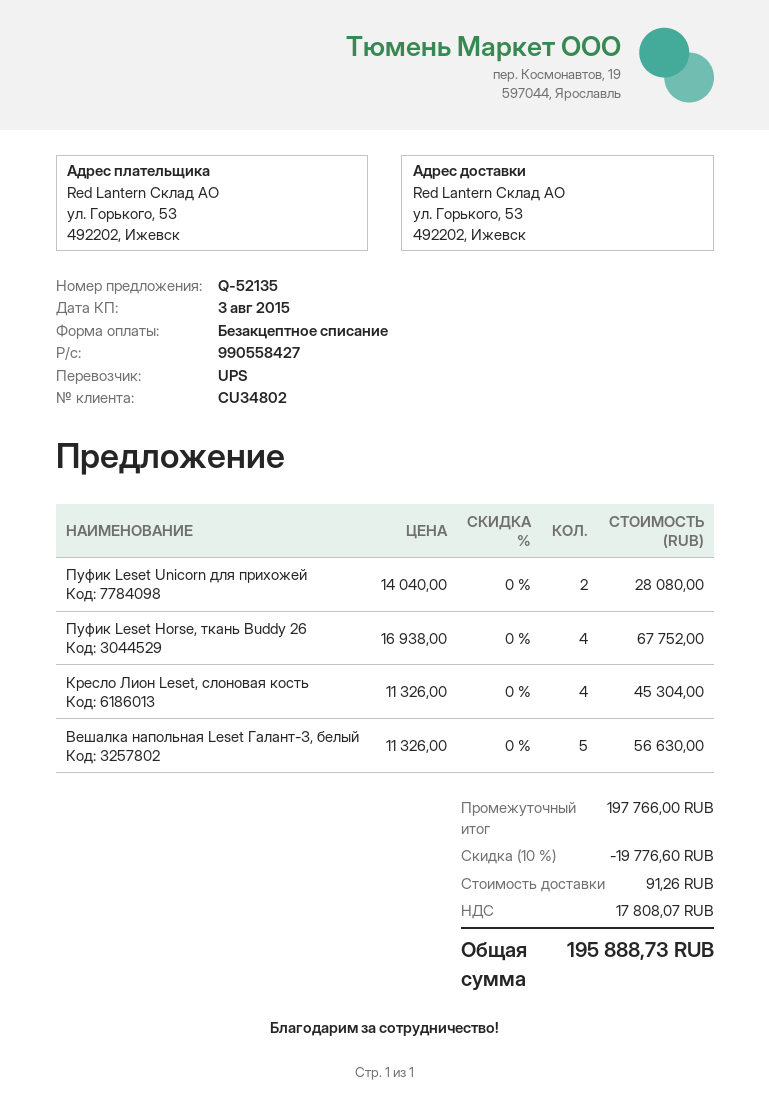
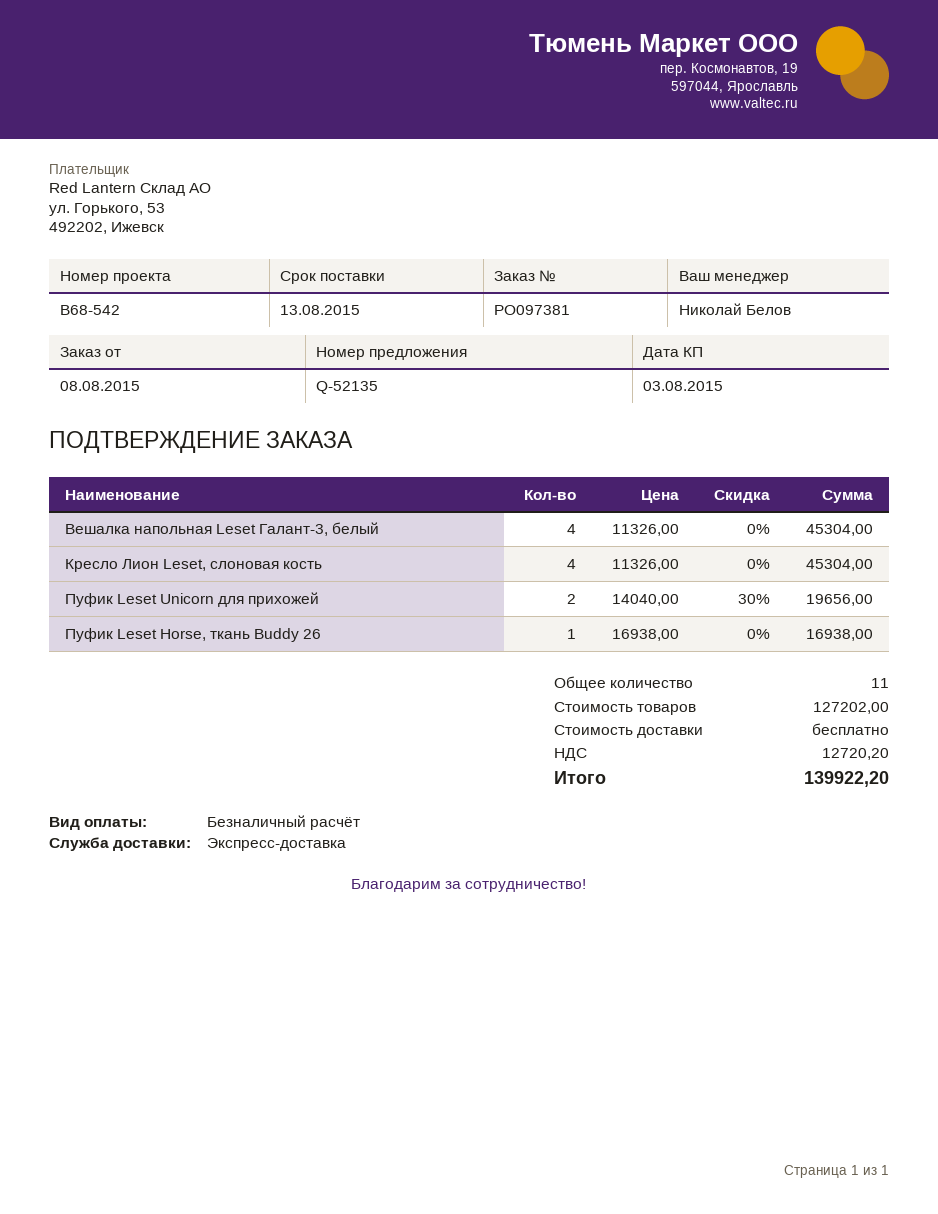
payment method: direct debit -> bank transfer
shipping method: UPS -> express
Пуфик Leset Unicorn для прихожей: 2 x 14040.00 = 28080.00 -> 2 x 14040.00 - 30% = 19656.00
Пуфик Leset Horse, ткань Buddy 26: 4 x 16938.00 = 67752.00 -> 1 x 16938.00 = 16938.00
Вешалка напольная Leset Галант-3, белый: 5 x 11326.00 = 56630.00 -> 4 x 11326.00 = 45304.00
subtotal: 197766.00 -> 127202.00
discount: 10% = 19776.60 -> none
shipping: 91.26 -> 0.00
tax: 17808.07 -> 12720.20
total: 195888.73 -> 139922.20

